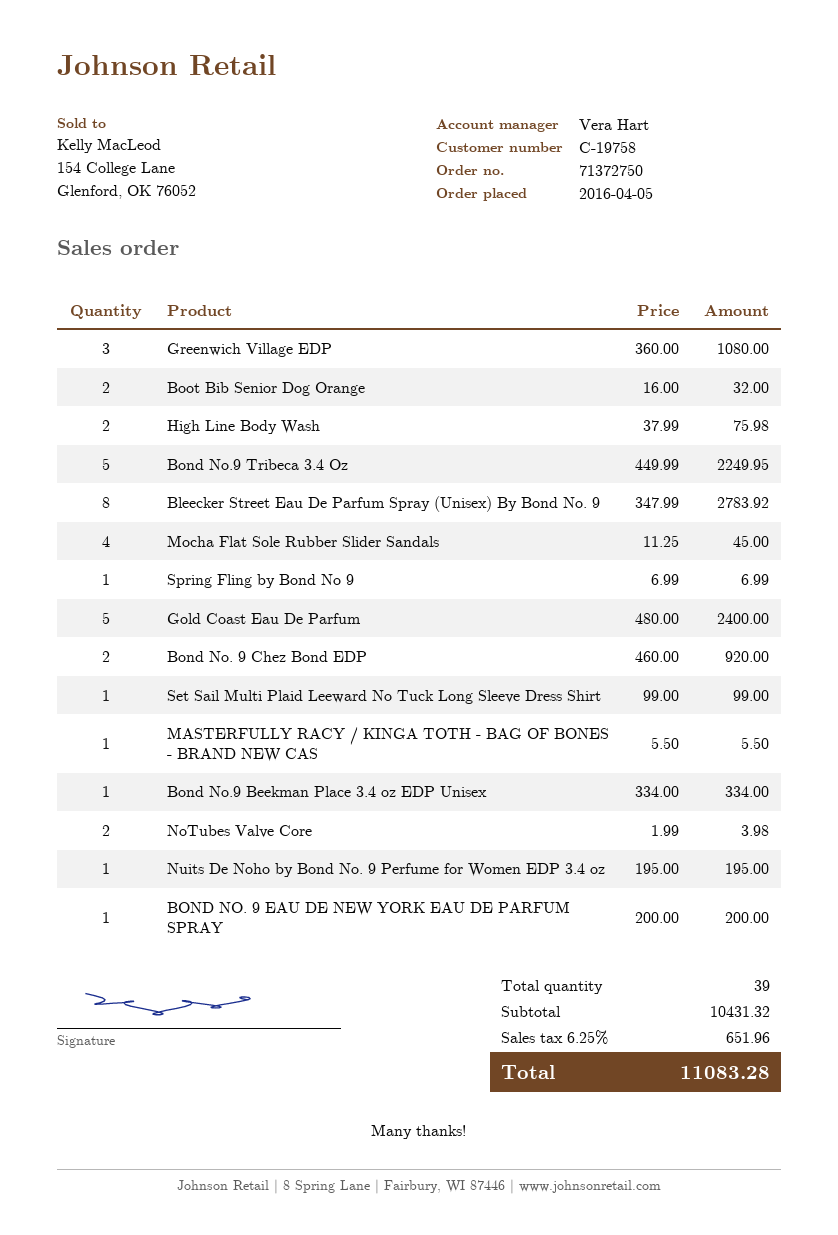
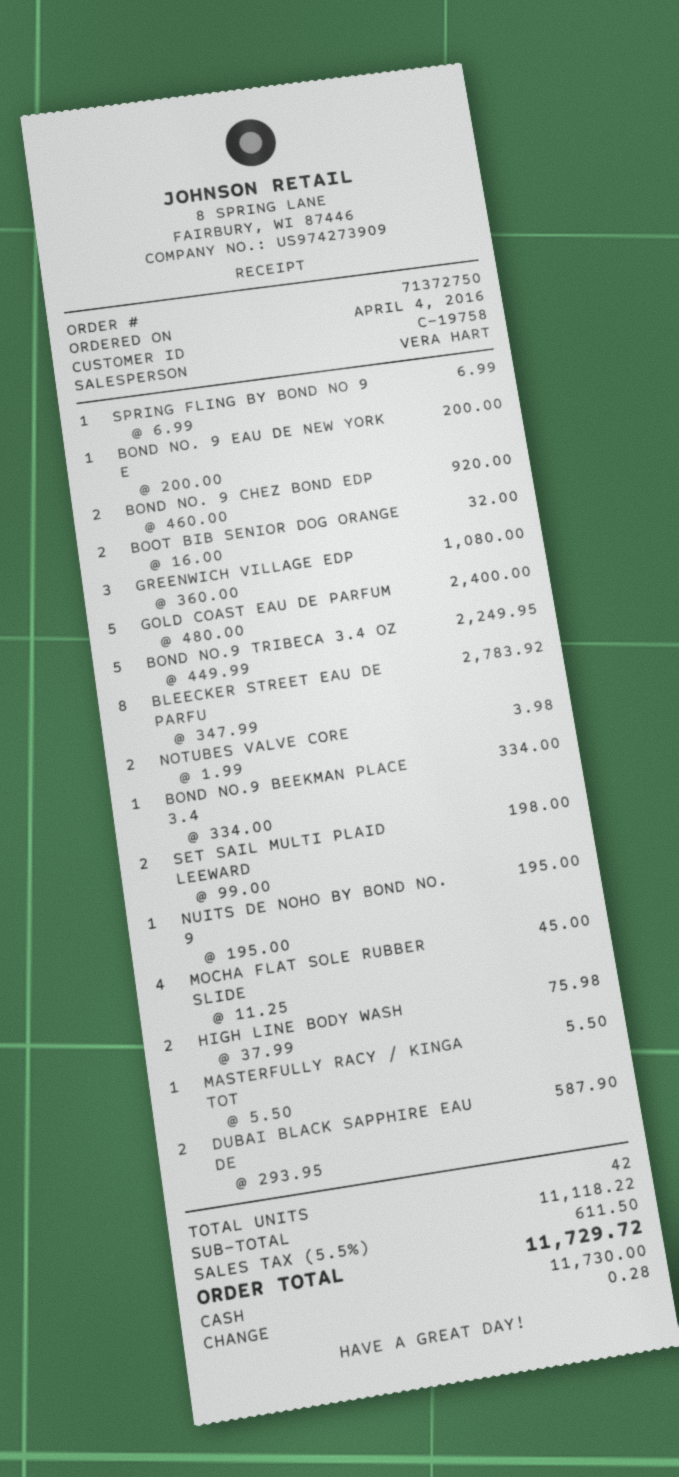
order date: 2016-04-05 -> 2016-04-04
Set Sail Multi Plaid Leeward No Tuck Long Sleeve Dress Shirt: 1 x 99.00 = 99.00 -> 2 x 99.00 = 198.00
DUBAI BLACK SAPPHIRE EAU DE: none -> 2 x 293.95 = 587.90
total quantity: 39 -> 42
subtotal: 10431.32 -> 11118.22
tax: 6.25% = 651.96 -> 5.5% = 611.50
total: 11083.28 -> 11729.72

